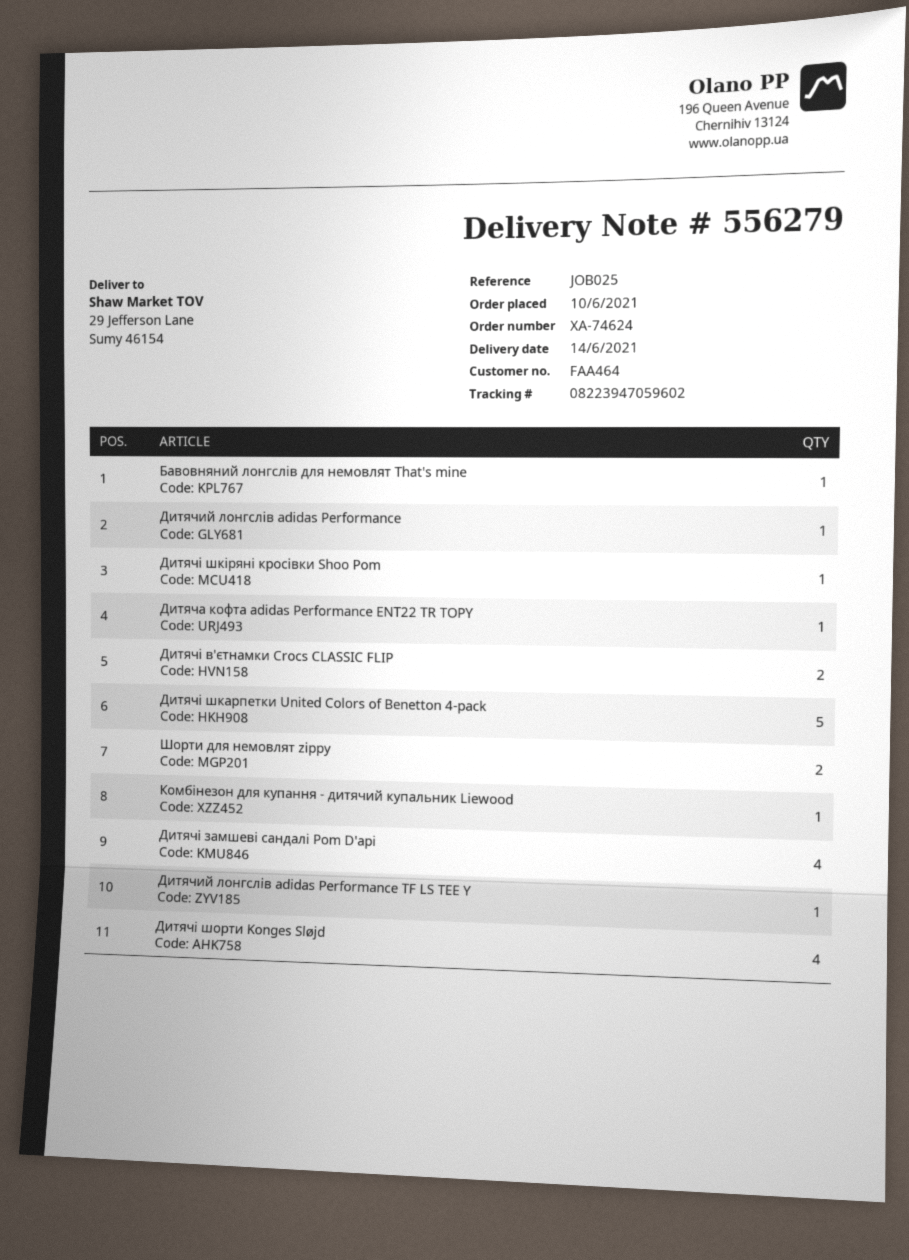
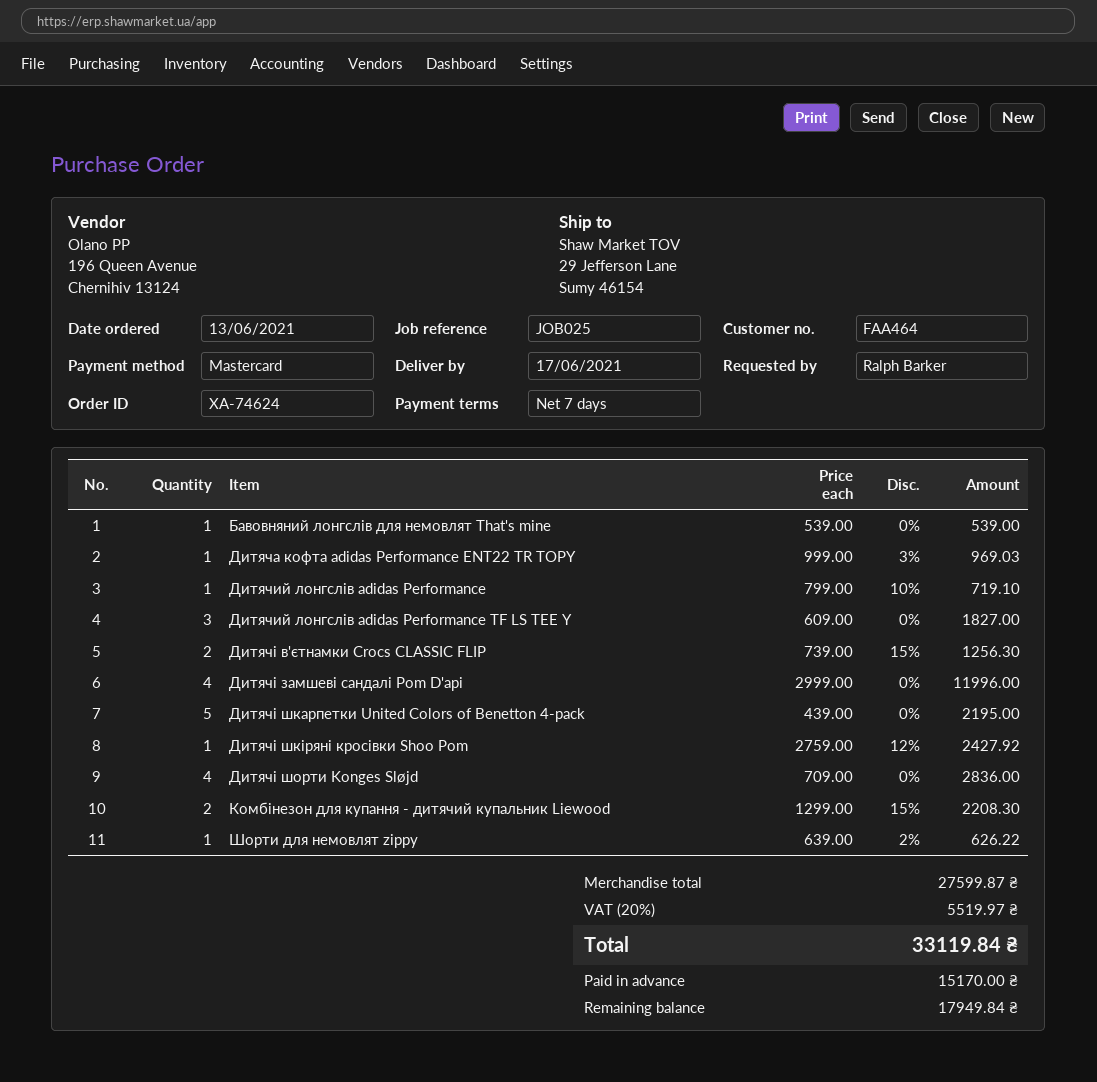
order date: 2021-06-10 -> 2021-06-13
delivery date: 2021-06-14 -> 2021-06-17
Шорти для немовлят zippy: 2 -> 1
Комбінезон для купання - дитячий купальник Liewood: 1 -> 2
Дитячий лонгслів adidas Performance TF LS TEE Y: 1 -> 3

